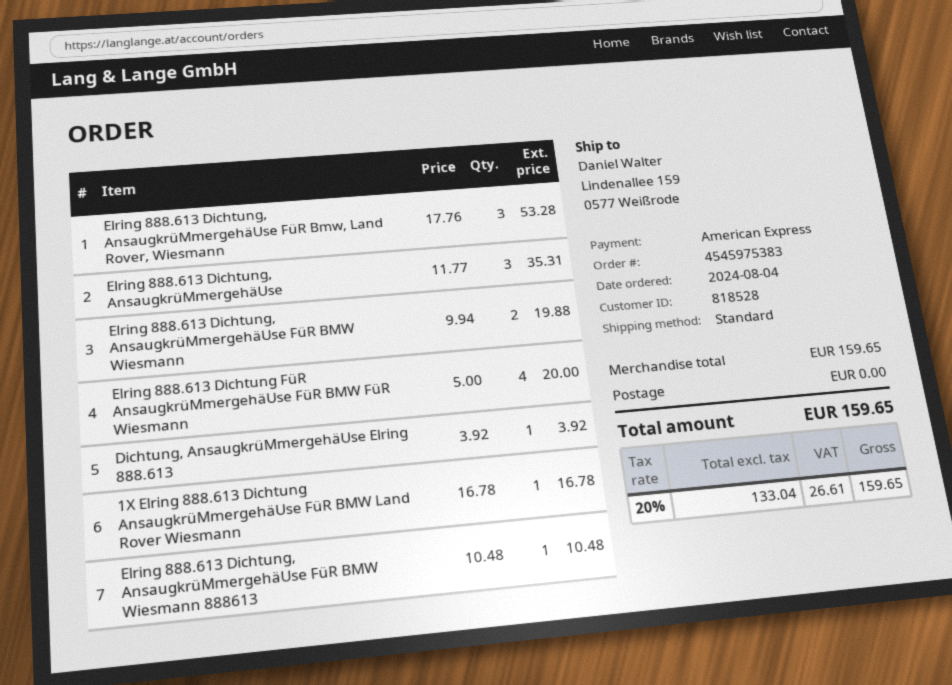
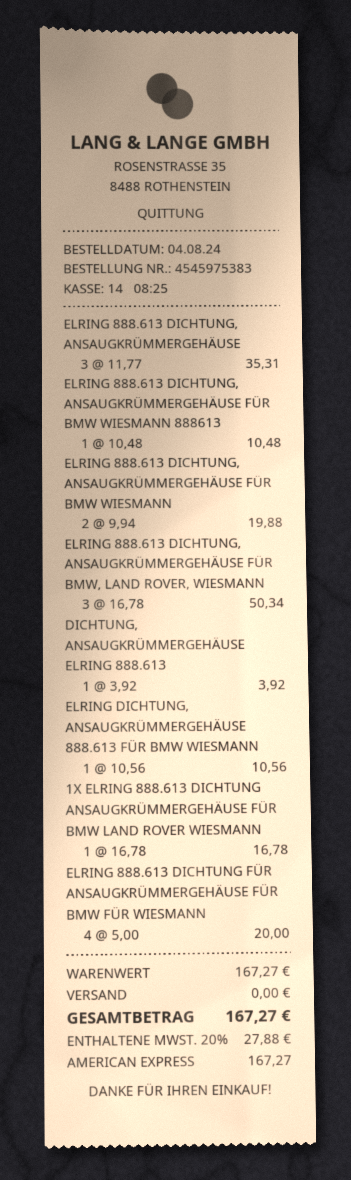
Elring 888.613 Dichtung, AnsaugkrüMmergehäUse FüR Bmw, Land Rover, Wiesmann: 3 x 17.76 = 53.28 -> 3 x 16.78 = 50.34
ELRING DICHTUNG, ANSAUGKRÜMMERGEHÄUSE 888.613 FÜR BMW WIESMANN: none -> 1 x 10.56 = 10.56
subtotal: 159.65 -> 167.27
tax: 20% = 26.61 -> 20% = 27.88
total: 159.65 -> 167.27

